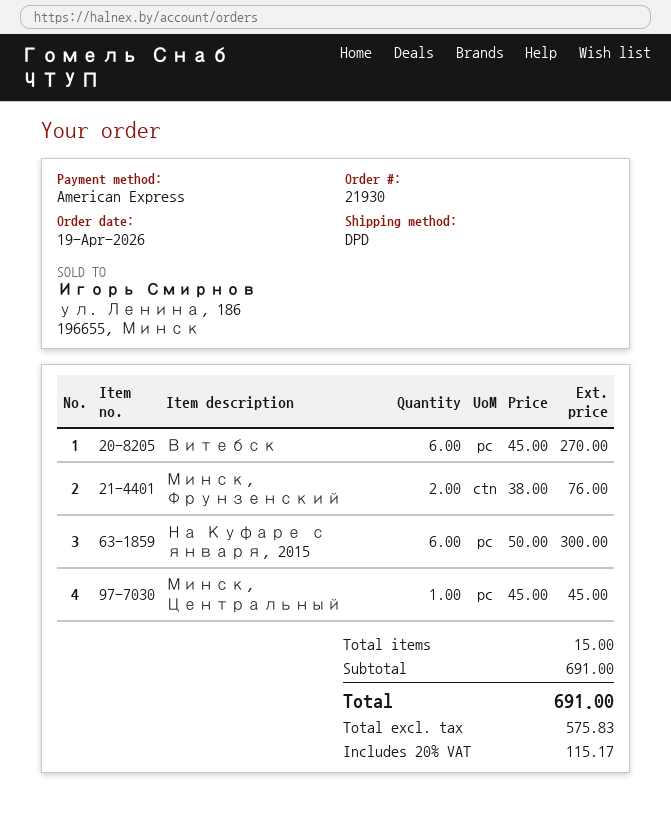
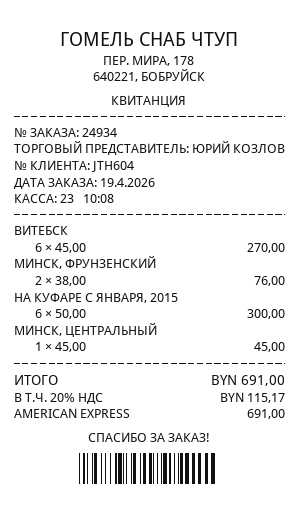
order number: 21930 -> 24934

